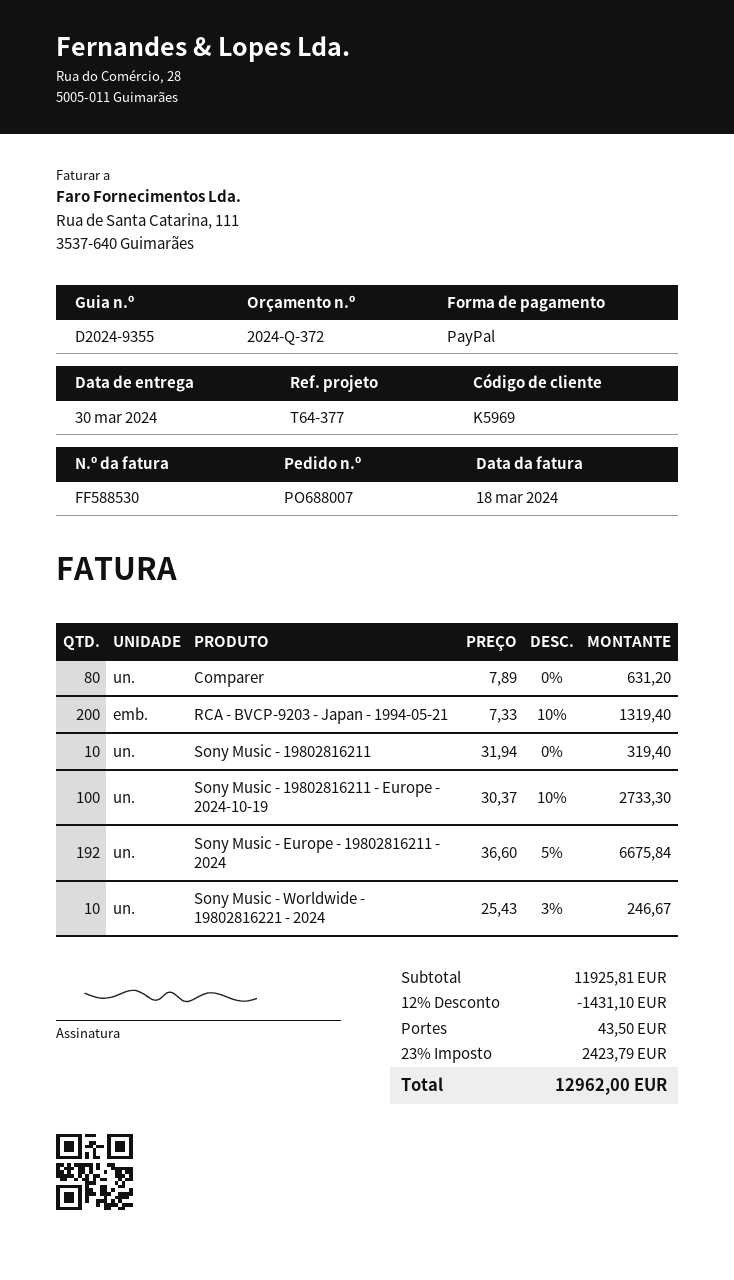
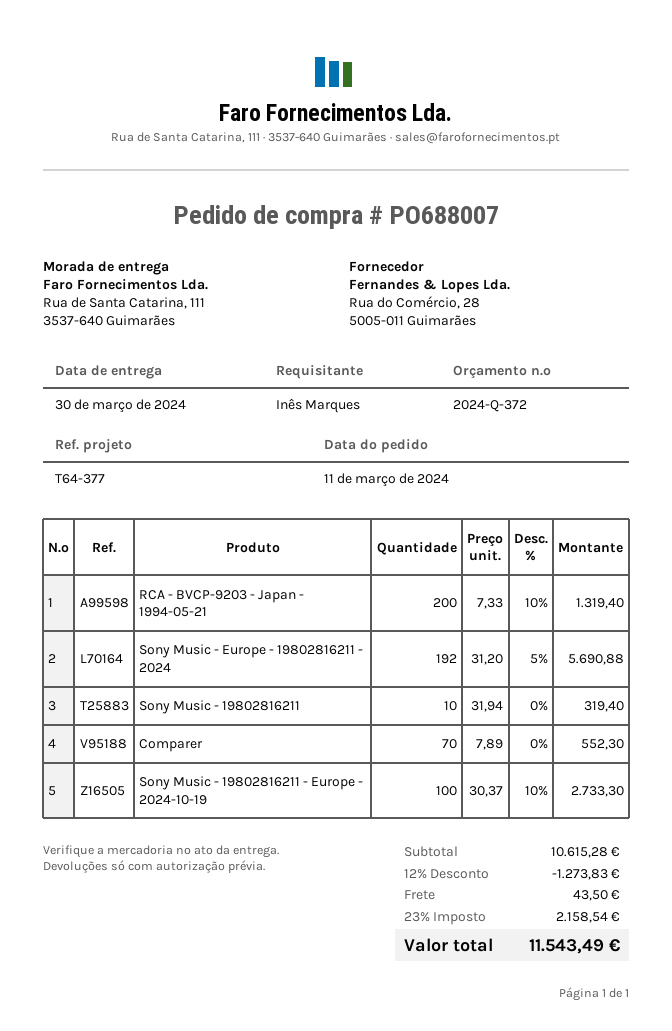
Comparer: 80 x 7.89 = 631.20 -> 70 x 7.89 = 552.30
Sony Music - Europe - 19802816211 - 2024: 192 x 36.60 - 5% = 6675.84 -> 192 x 31.20 - 5% = 5690.88
Sony Music - Worldwide - 19802816221 - 2024: 10 x 25.43 - 3% = 246.67 -> none
subtotal: 11925.81 -> 10615.28
discount: 12% = 1431.10 -> 12% = 1273.83
tax: 23% = 2423.79 -> 23% = 2158.54
total: 12962.00 -> 11543.49

